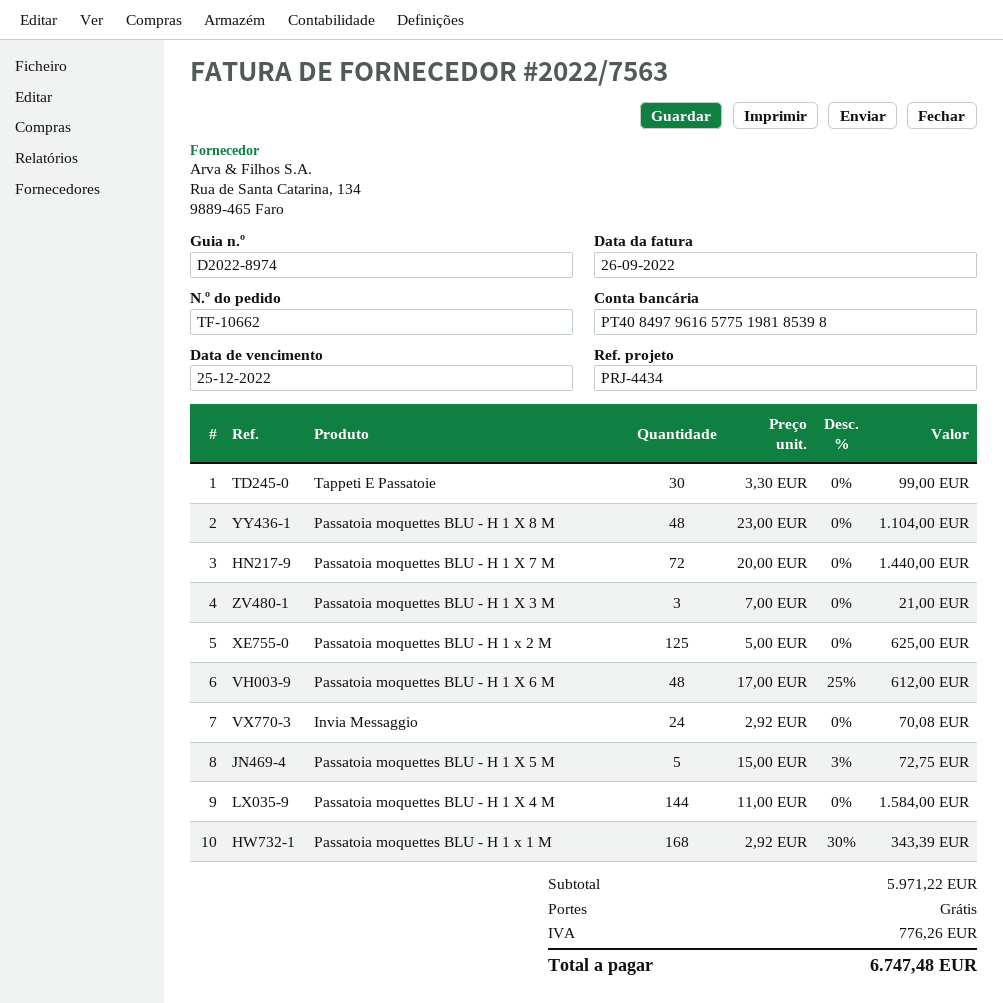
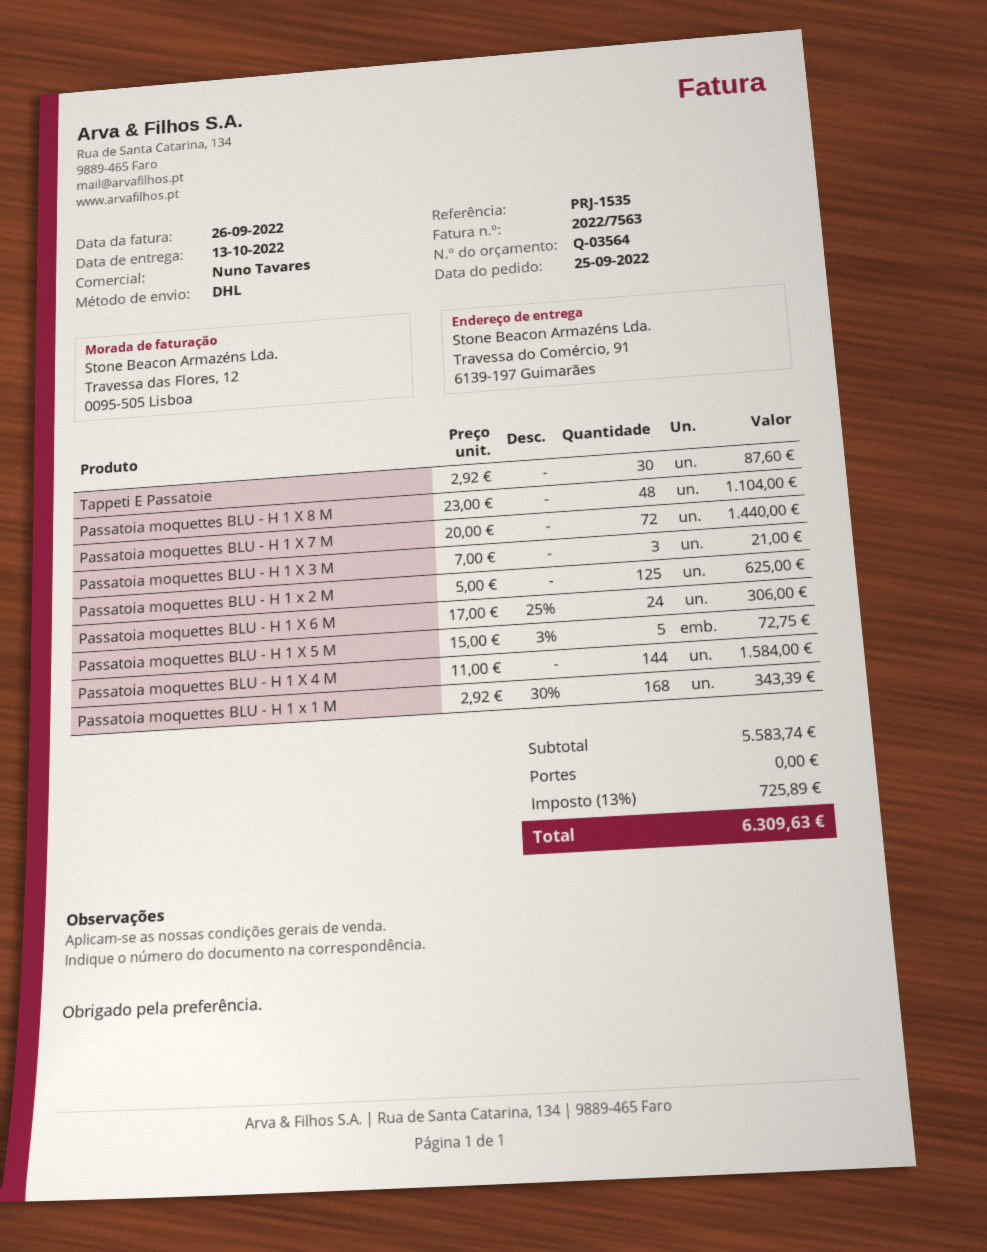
reference: PRJ-4434 -> PRJ-1535
Tappeti E Passatoie: 30 x 3.30 = 99.00 -> 30 x 2.92 = 87.60
Passatoia moquettes BLU - H 1 X 6 M: 48 x 17.00 - 25% = 612.00 -> 24 x 17.00 - 25% = 306.00
Invia Messaggio: 24 x 2.92 = 70.08 -> none
subtotal: 5971.22 -> 5583.74
tax: 776.26 -> 725.89
total: 6747.48 -> 6309.63

